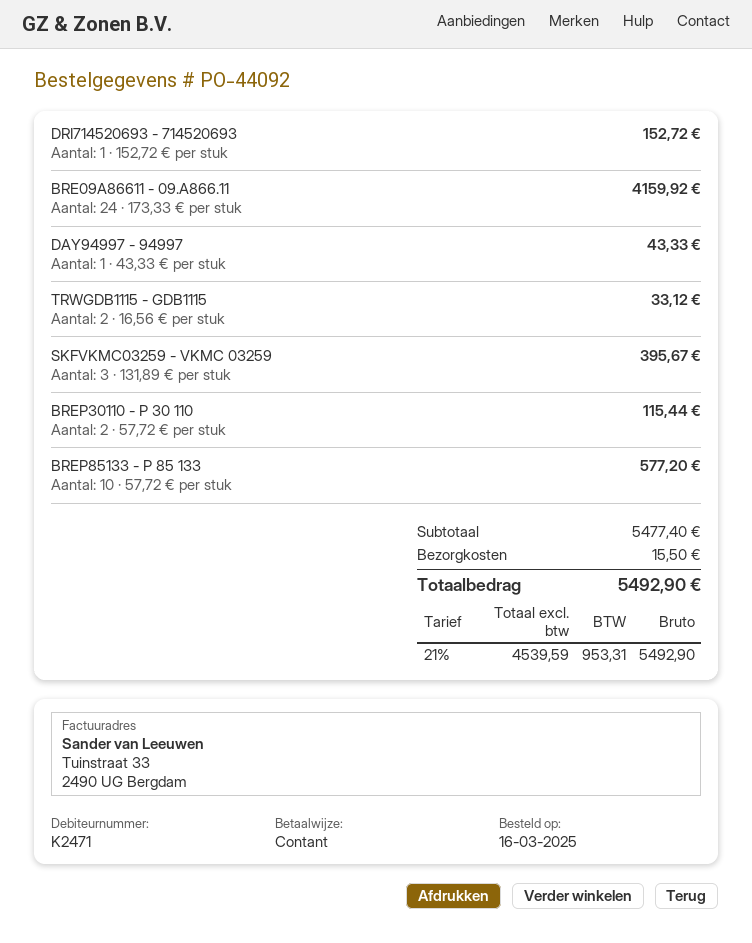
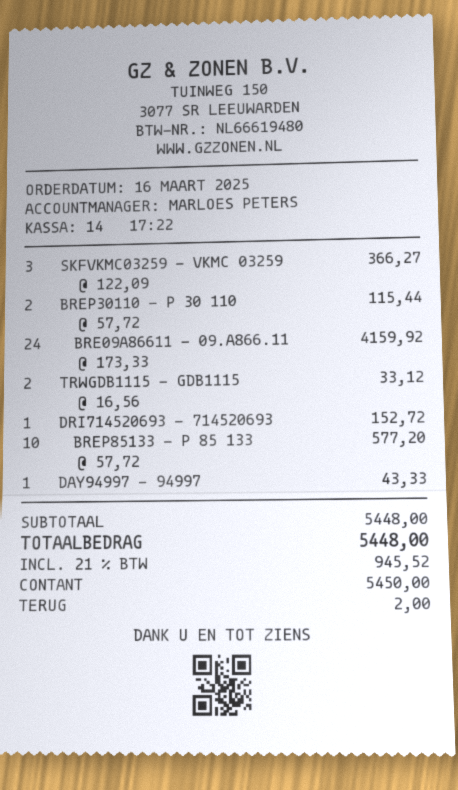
SKFVKMC03259 - VKMC 03259: 3 x 131.89 = 395.67 -> 3 x 122.09 = 366.27
subtotal: 5477.40 -> 5448.00
shipping: 15.50 -> none
tax: 21% = 953.31 -> 21% = 945.52
total: 5492.90 -> 5448.00

